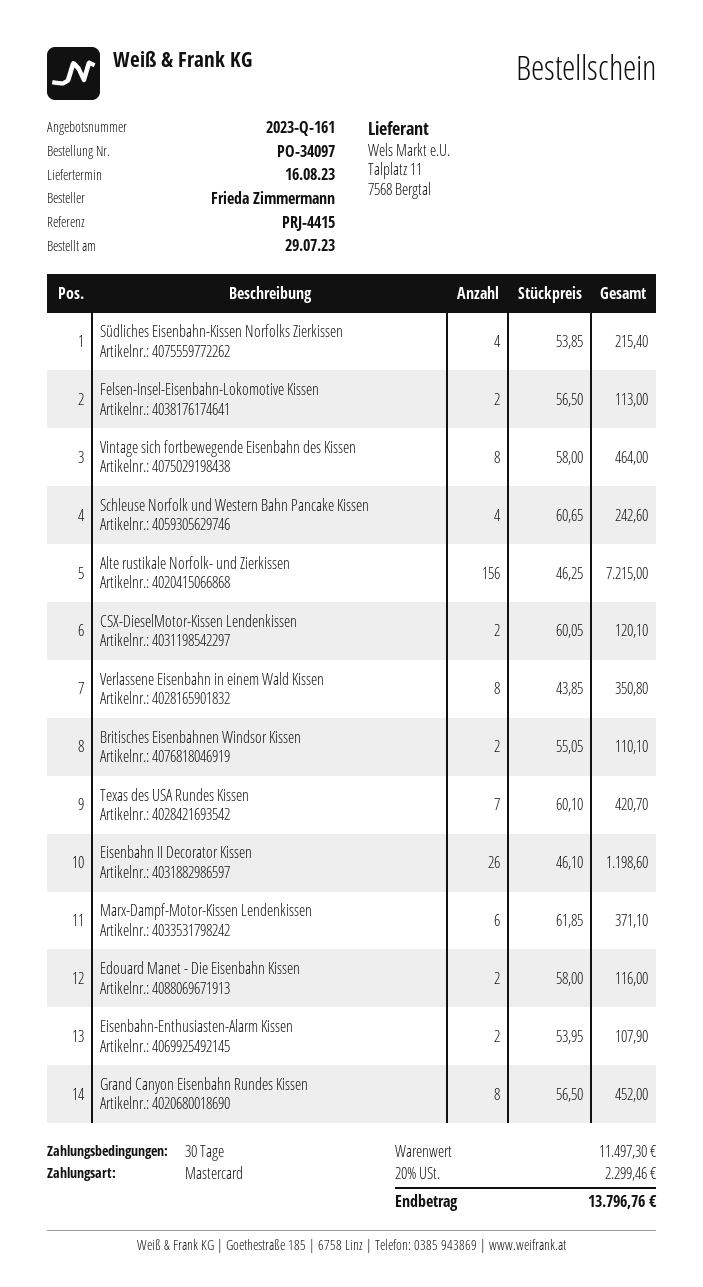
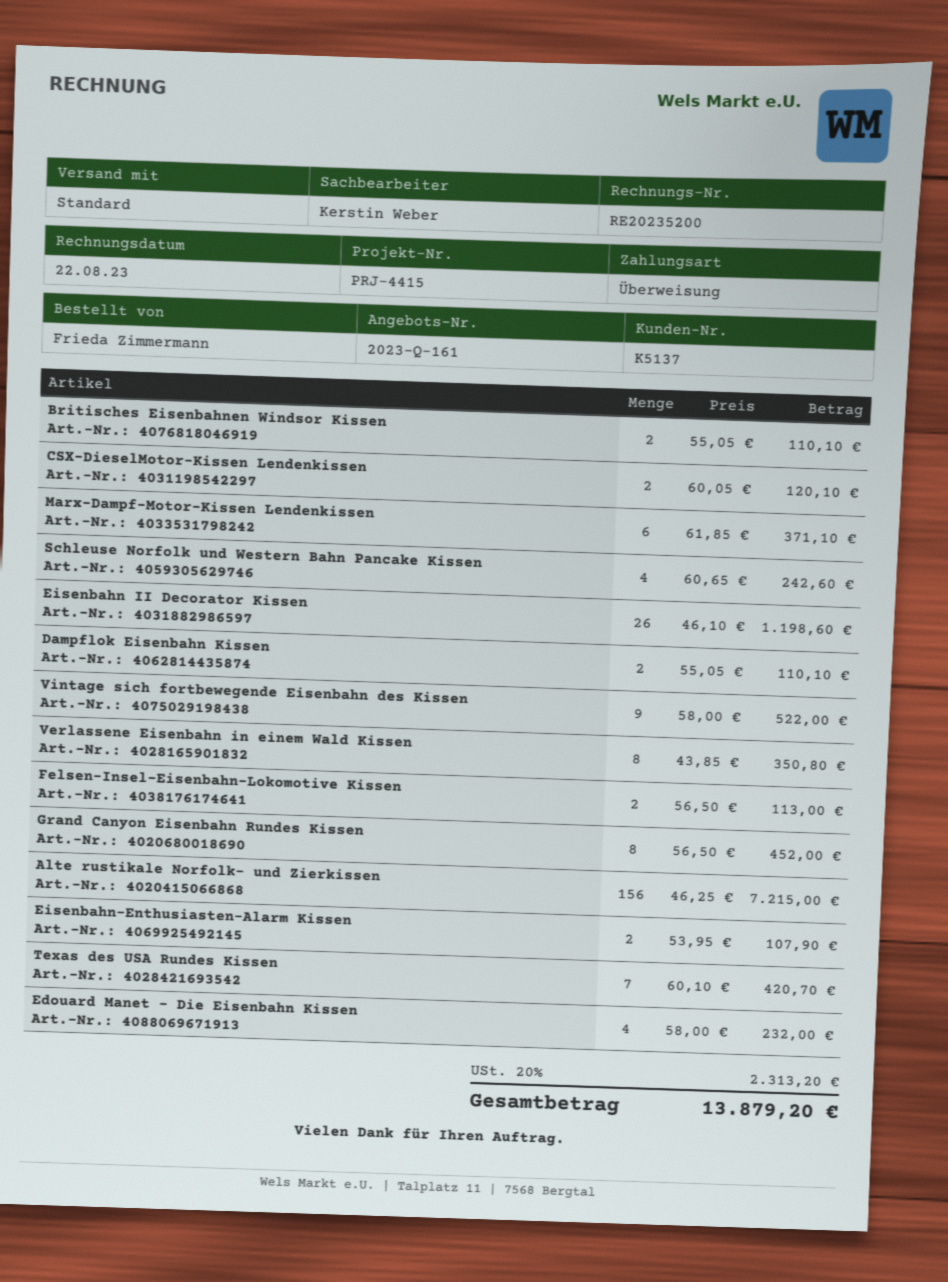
payment method: Mastercard -> bank transfer
Südliches Eisenbahn-Kissen Norfolks Zierkissen: 4 x 53.85 = 215.40 -> none
Vintage sich fortbewegende Eisenbahn des Kissen: 8 x 58.00 = 464.00 -> 9 x 58.00 = 522.00
Edouard Manet - Die Eisenbahn Kissen: 2 x 58.00 = 116.00 -> 4 x 58.00 = 232.00
Dampflok Eisenbahn Kissen: none -> 2 x 55.05 = 110.10
tax: 20% = 2299.46 -> 20% = 2313.20
total: 13796.76 -> 13879.20

